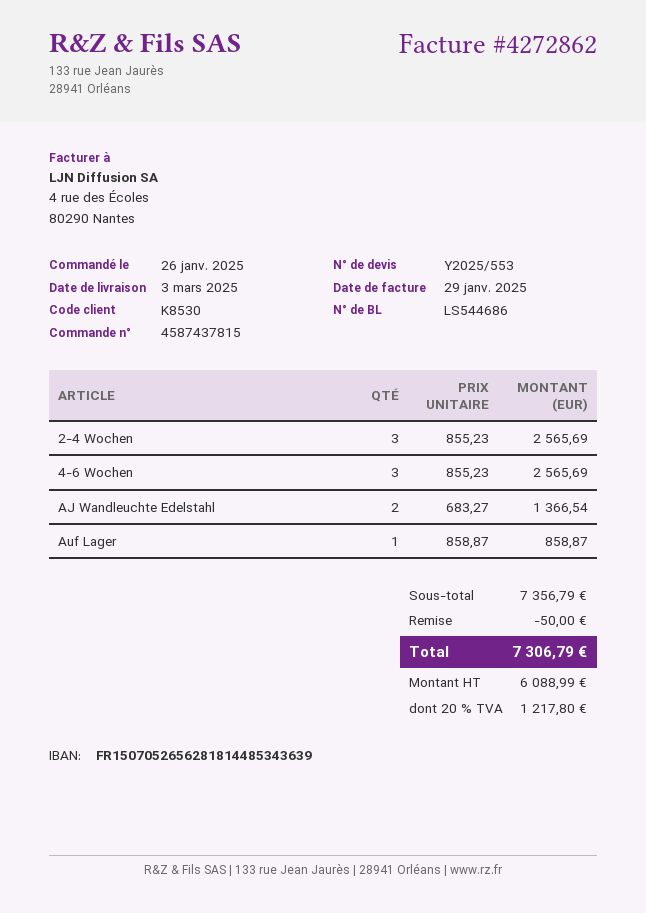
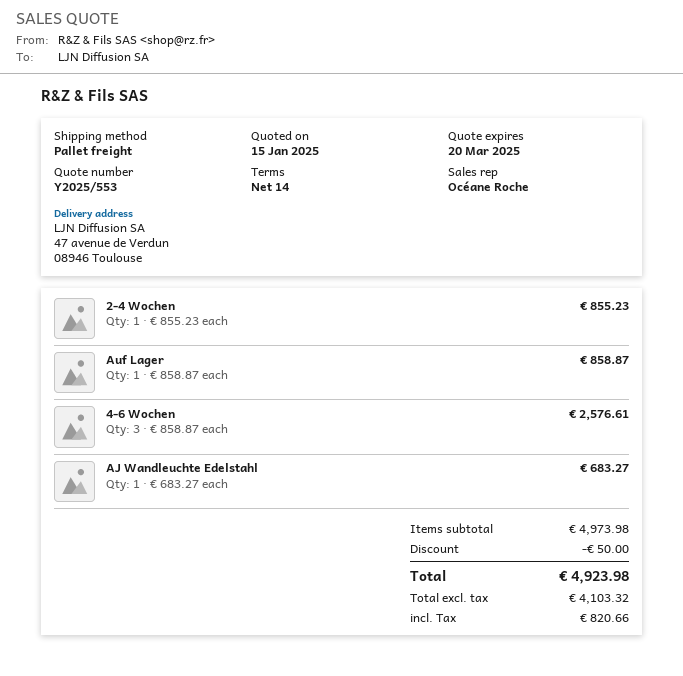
2-4 Wochen: 3 x 855.23 = 2565.69 -> 1 x 855.23 = 855.23
4-6 Wochen: 3 x 855.23 = 2565.69 -> 3 x 858.87 = 2576.61
AJ Wandleuchte Edelstahl: 2 x 683.27 = 1366.54 -> 1 x 683.27 = 683.27
subtotal: 7356.79 -> 4973.98
net: 6088.99 -> 4103.32
tax: 1217.80 -> 820.66
total: 7306.79 -> 4923.98

